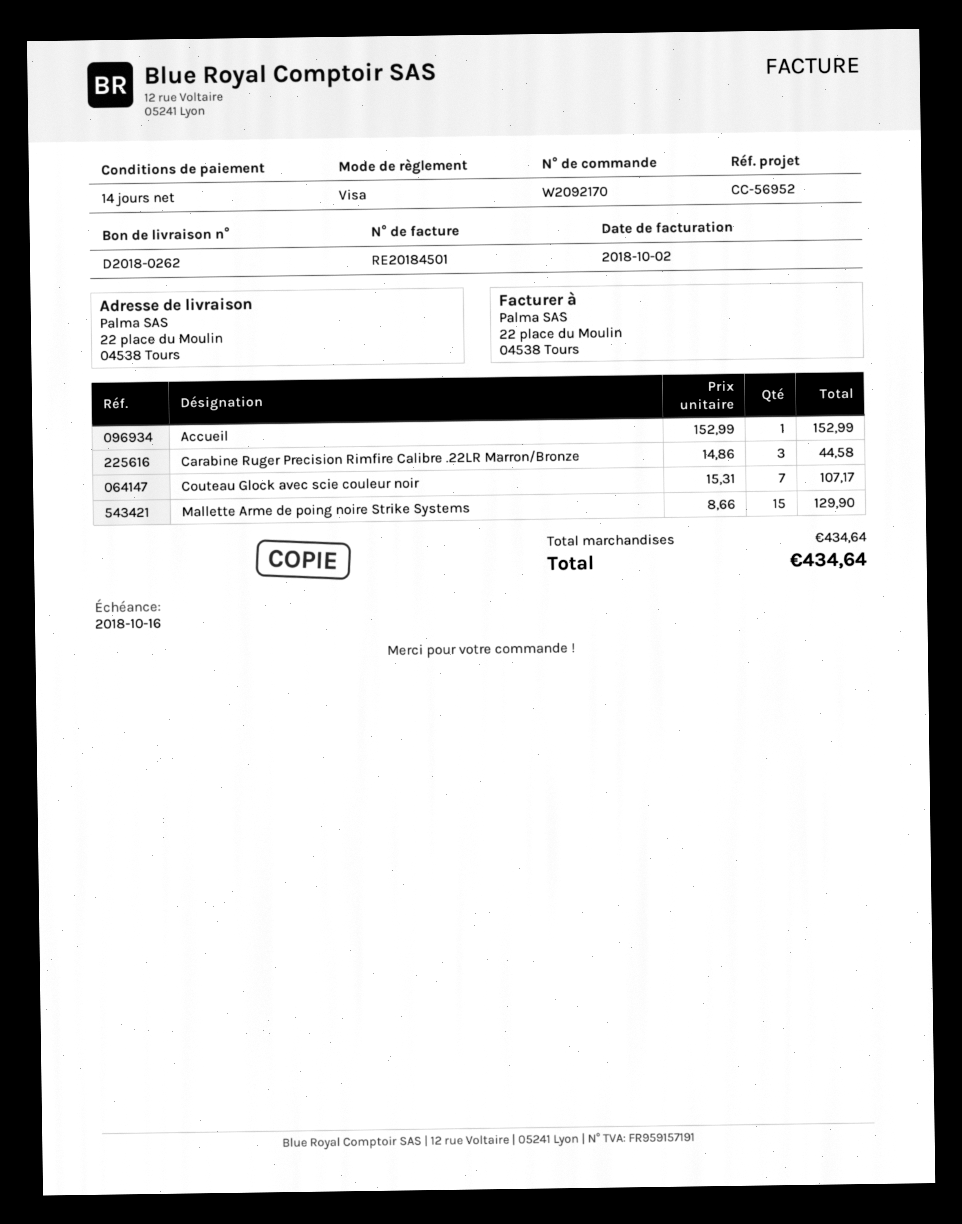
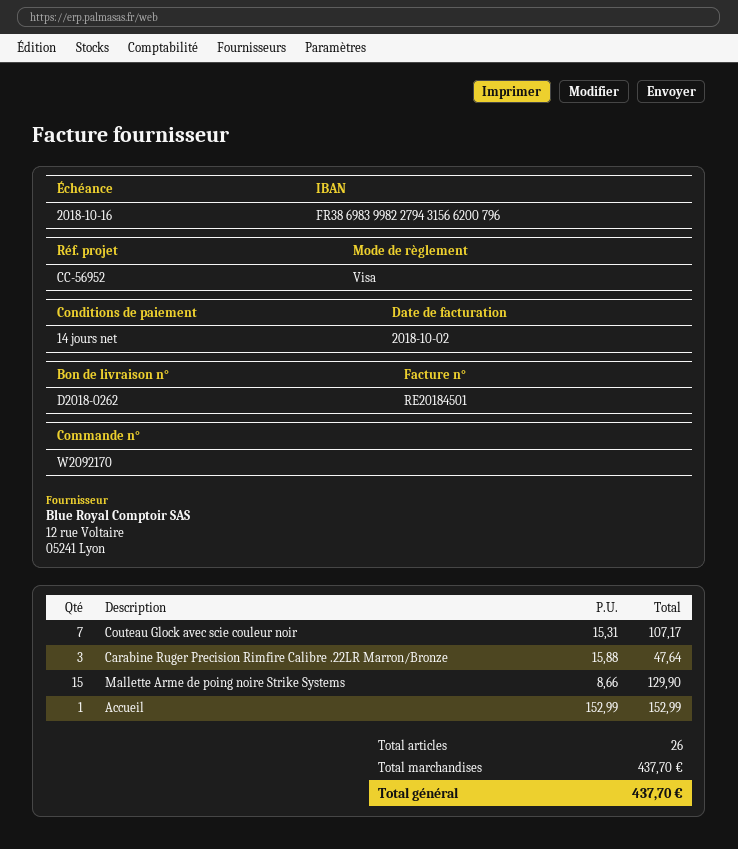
Carabine Ruger Precision Rimfire Calibre .22LR Marron/Bronze: 3 x 14.86 = 44.58 -> 3 x 15.88 = 47.64
subtotal: 434.64 -> 437.70
total: 434.64 -> 437.70

